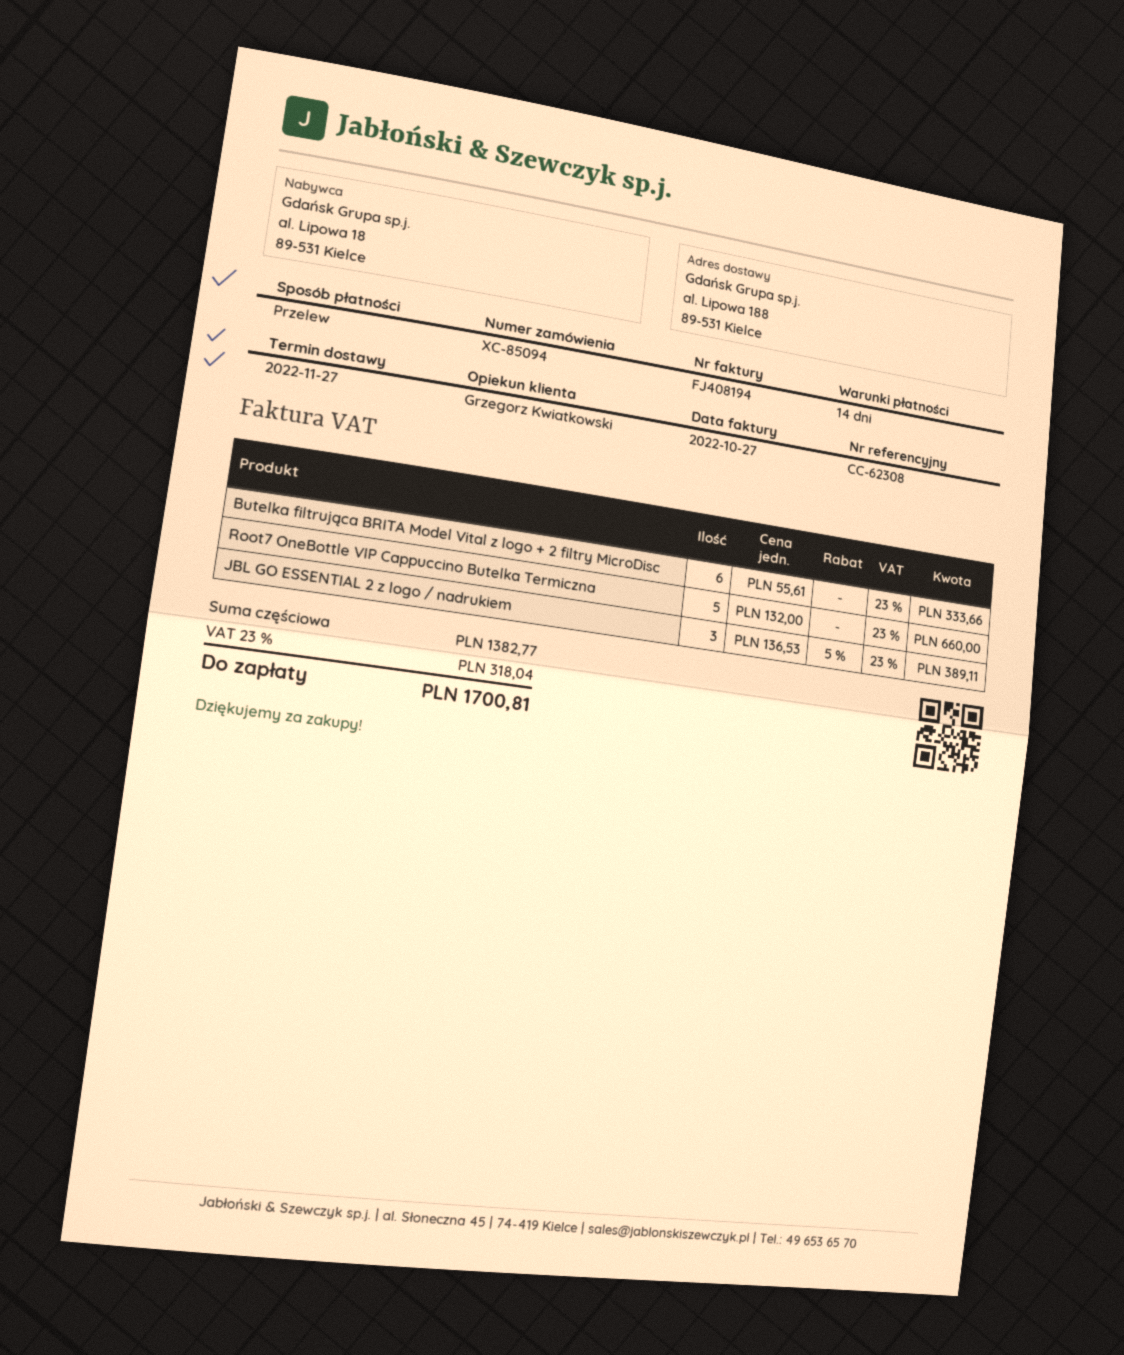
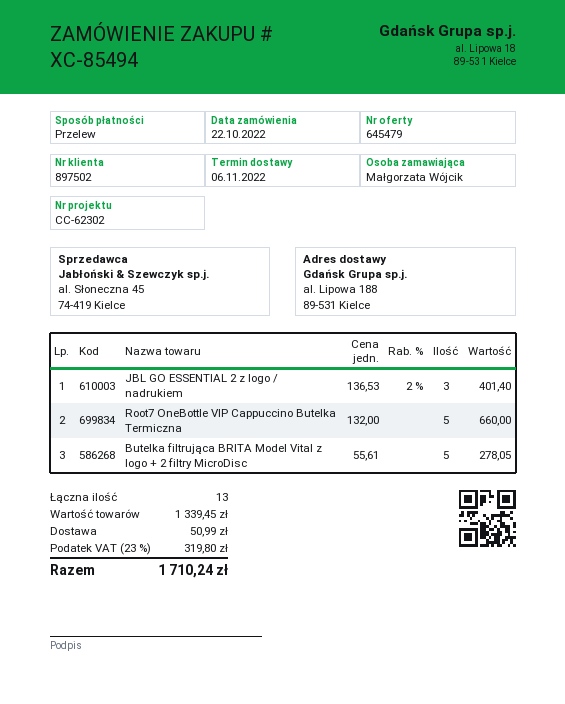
order number: XC-85094 -> XC-85494
delivery date: 2022-11-27 -> 2022-11-06
reference: CC-62308 -> CC-62302
Butelka filtrująca BRITA Model Vital z logo + 2 filtry MicroDisc: 6 x 55.61 = 333.66 -> 5 x 55.61 = 278.05
JBL GO ESSENTIAL 2 z logo / nadrukiem: 3 x 136.53 - 5% = 389.11 -> 3 x 136.53 - 2% = 401.40
subtotal: 1382.77 -> 1339.45
shipping: none -> 50.99
tax: 23% = 318.04 -> 23% = 319.80
total: 1700.81 -> 1710.24

